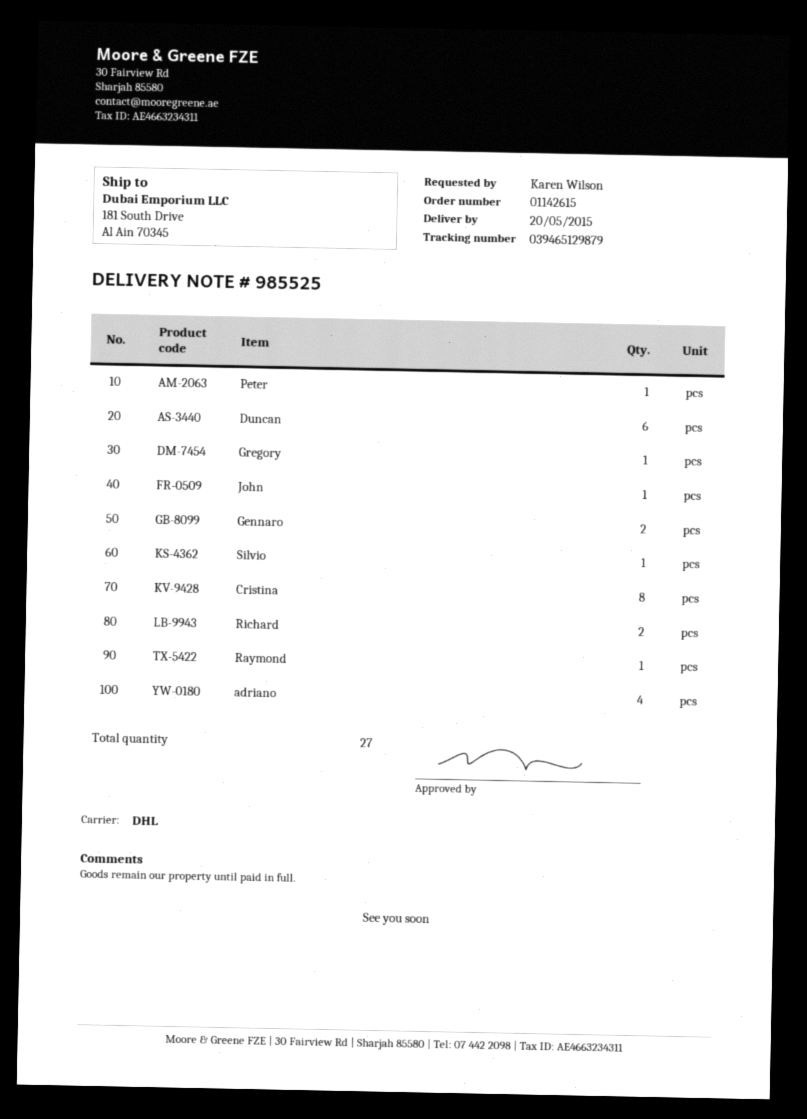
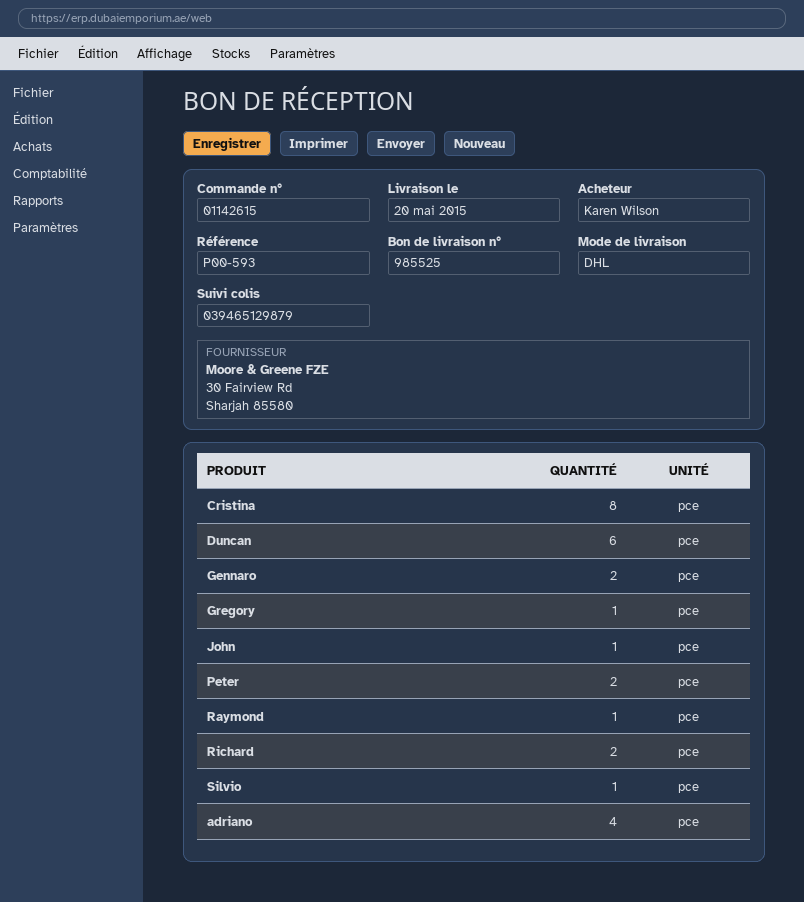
Peter: 1 -> 2

